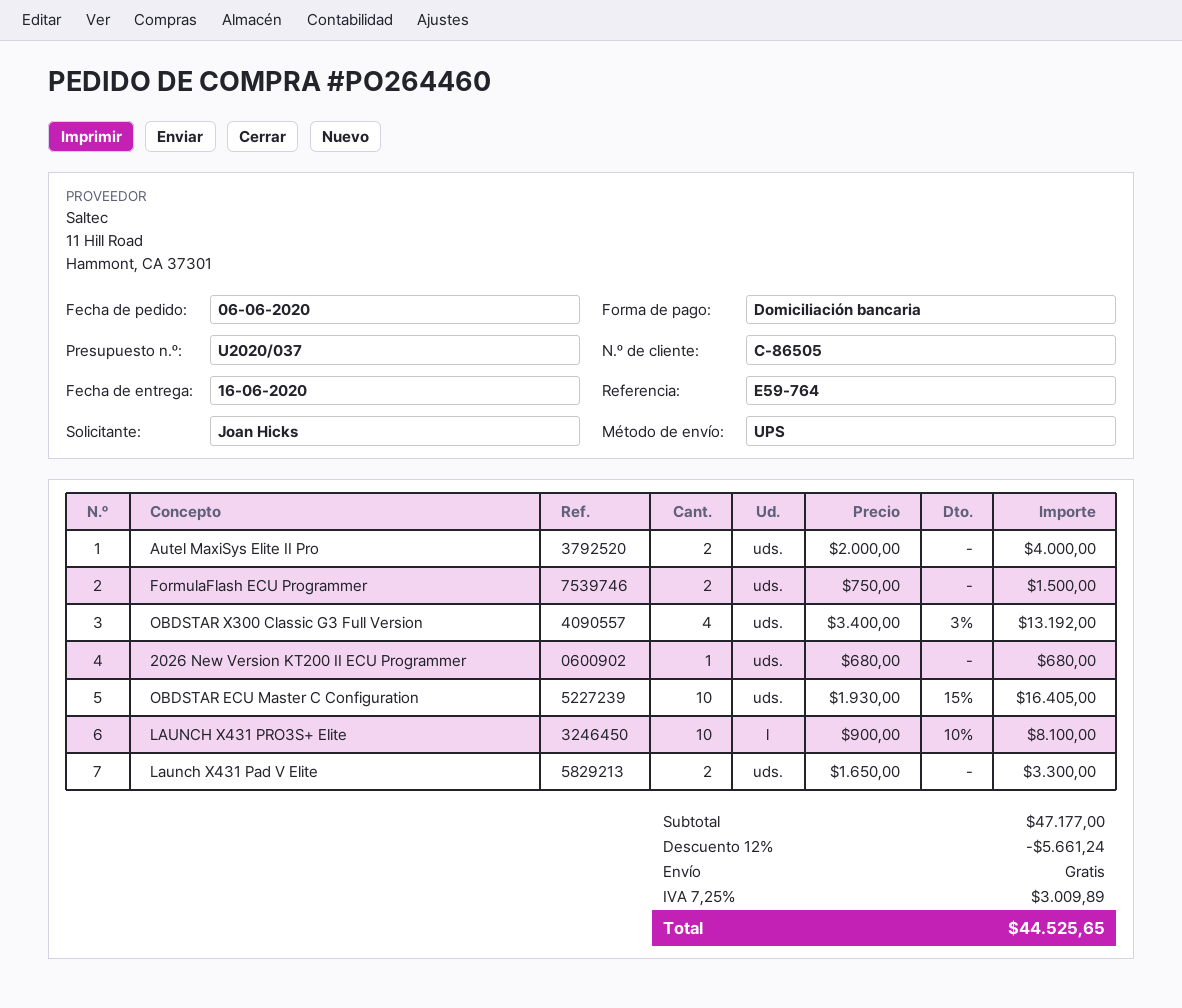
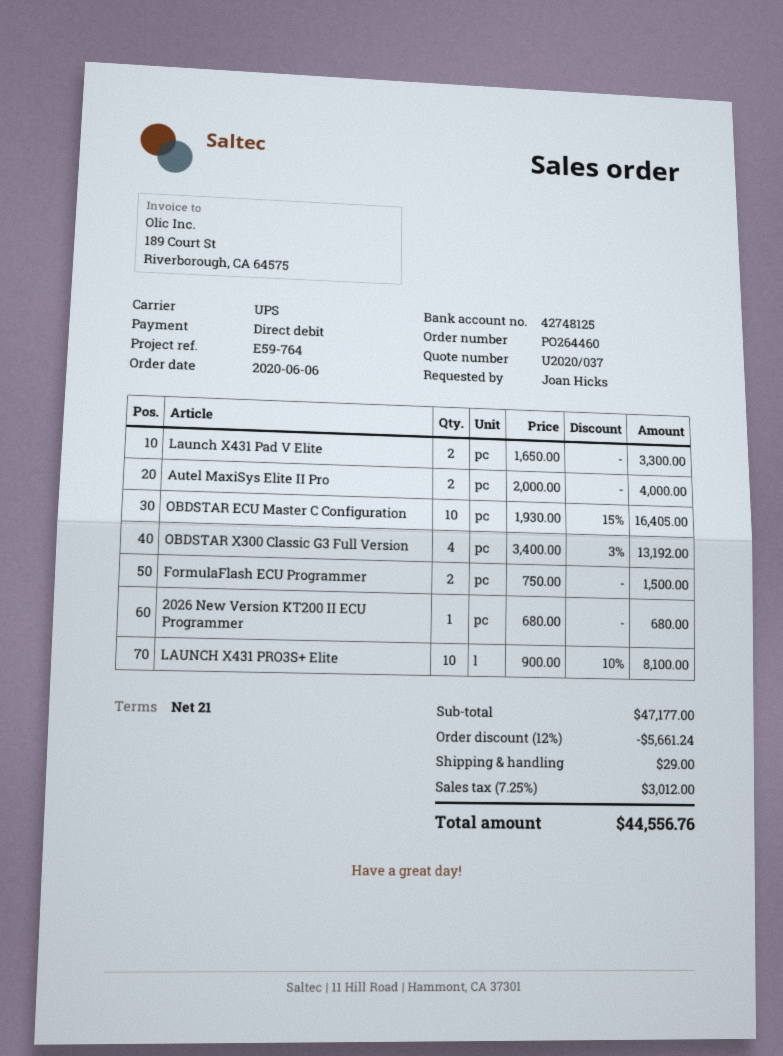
shipping: 0.00 -> 29.00
tax: 7.25% = 3009.89 -> 7.25% = 3012.00
total: 44525.65 -> 44556.76

